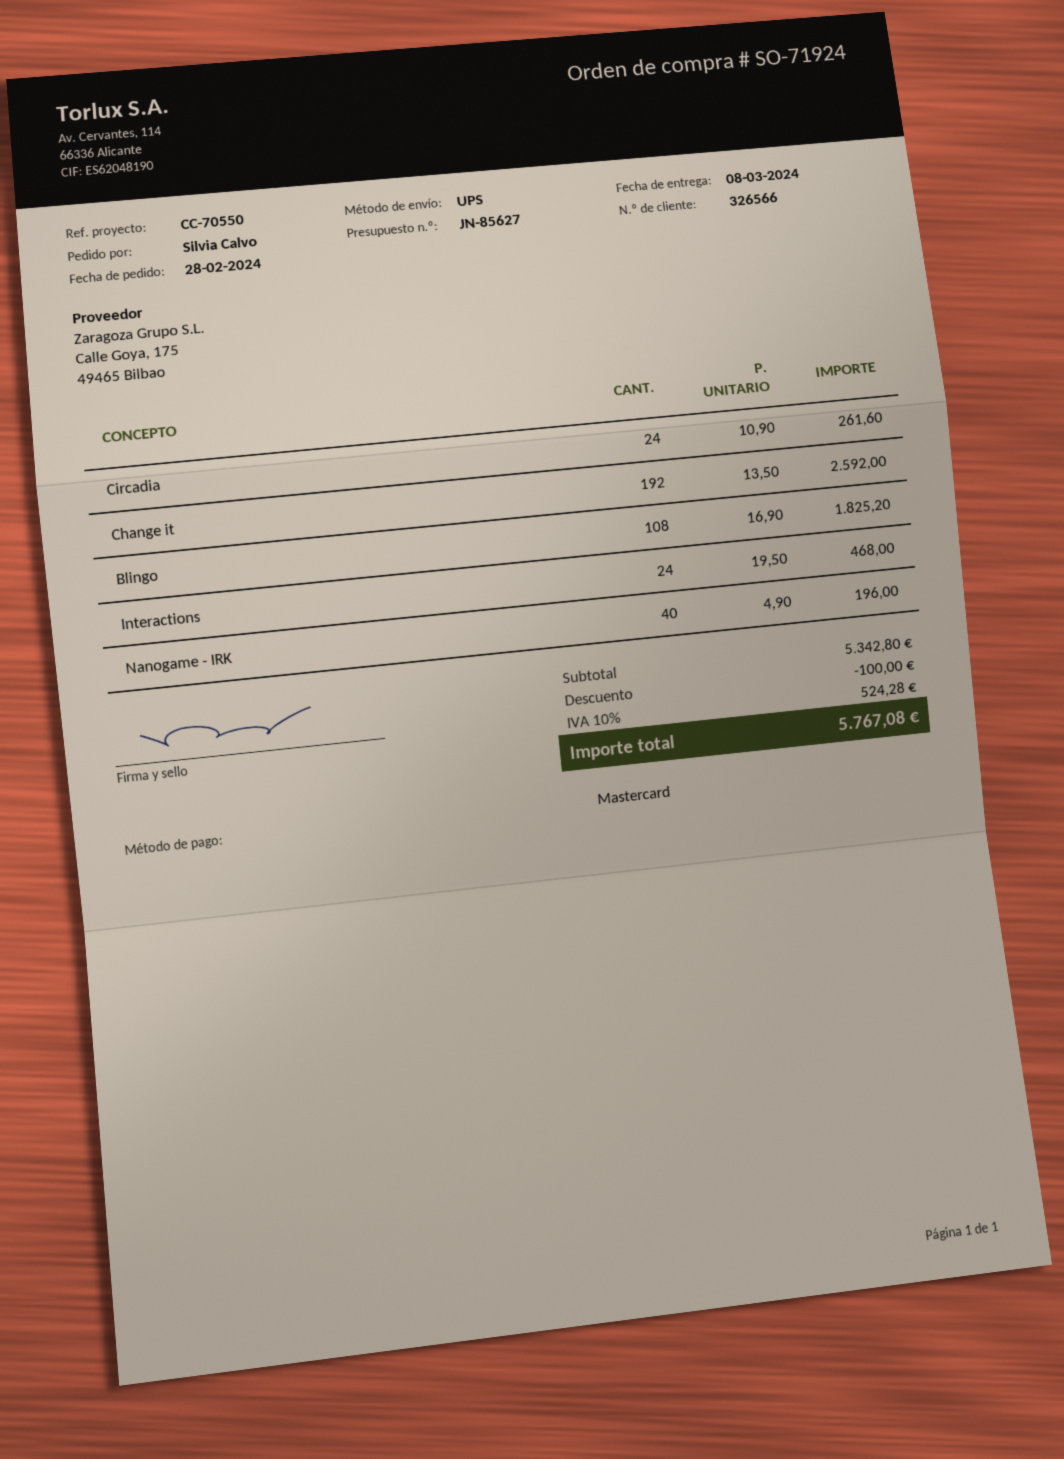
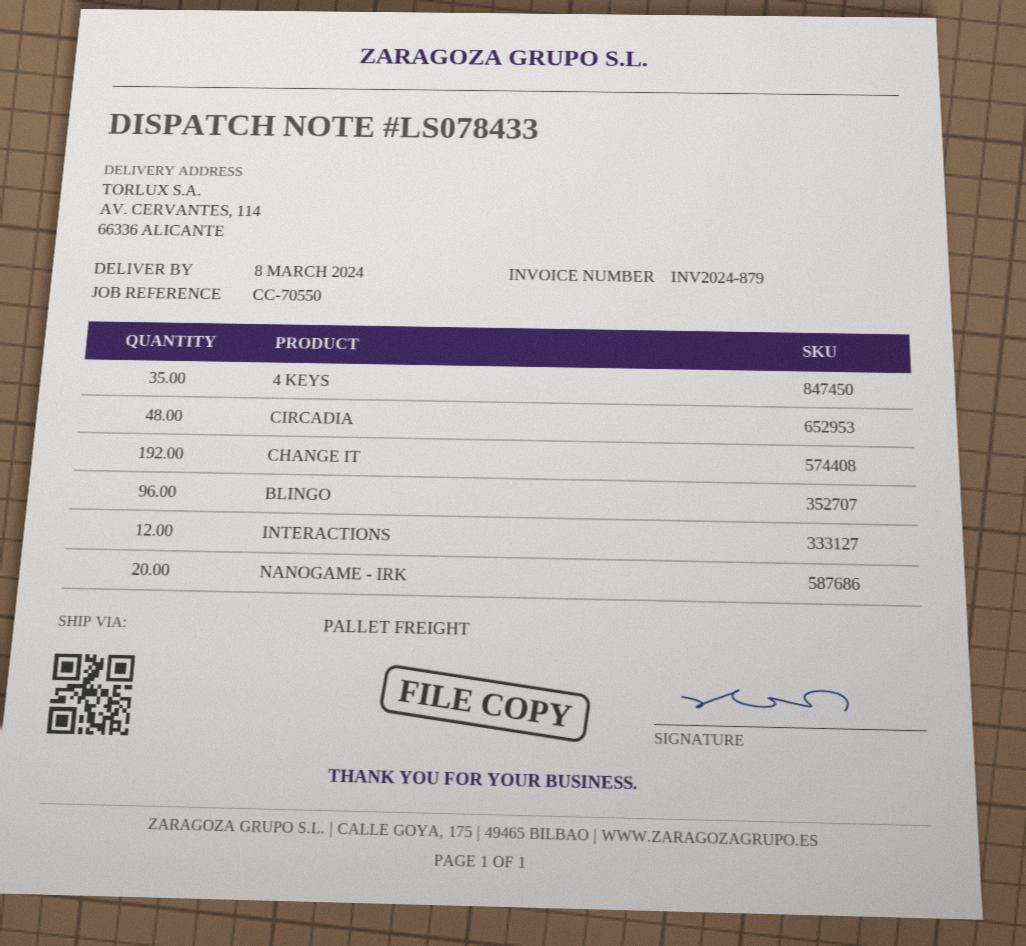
shipping method: UPS -> pallet freight
Circadia: 24 -> 48
Blingo: 108 -> 96
Interactions: 24 -> 12
Nanogame - IRK: 40 -> 20
4 KEYS: none -> 35

